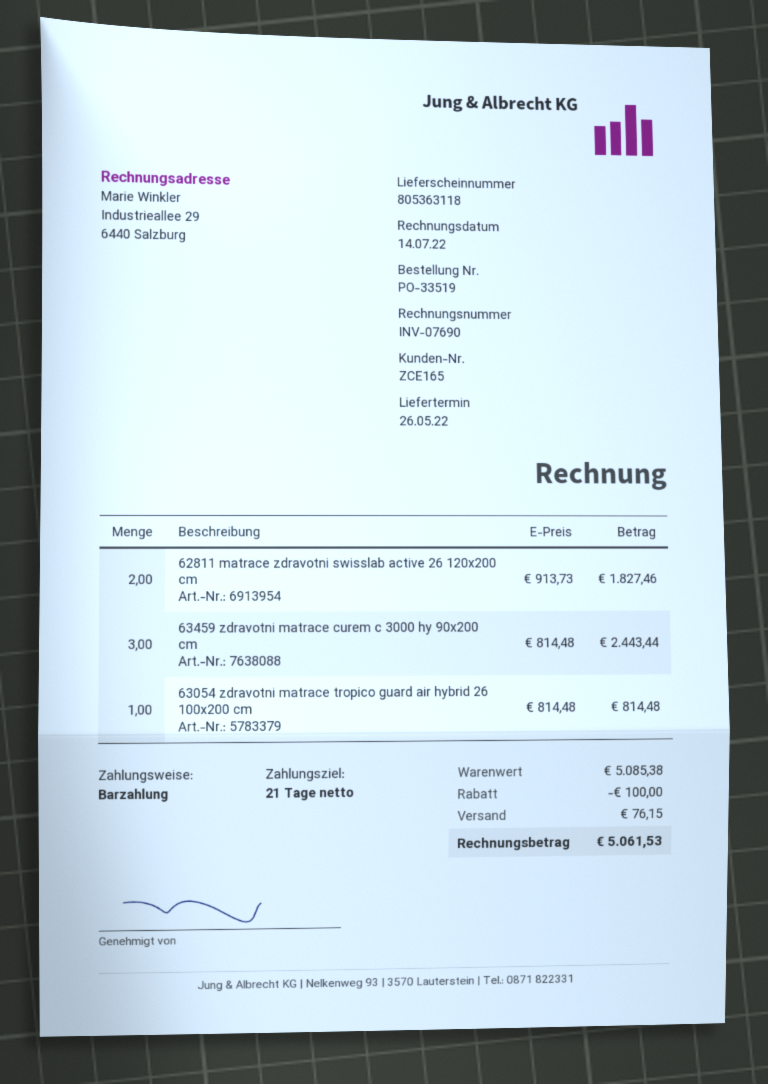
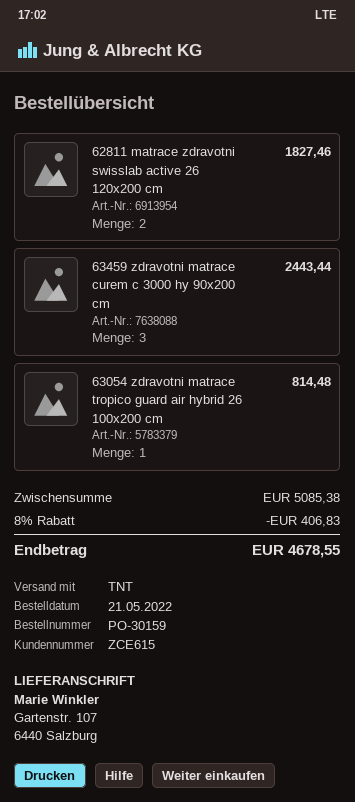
order number: PO-33519 -> PO-30159
customer number: ZCE165 -> ZCE615
discount: 100.00 -> 406.83
shipping: 76.15 -> none
total: 5061.53 -> 4678.55

